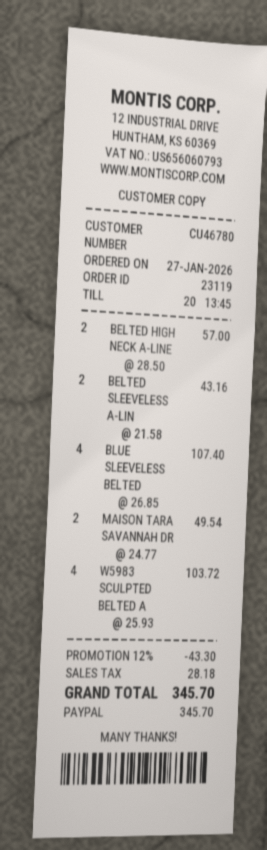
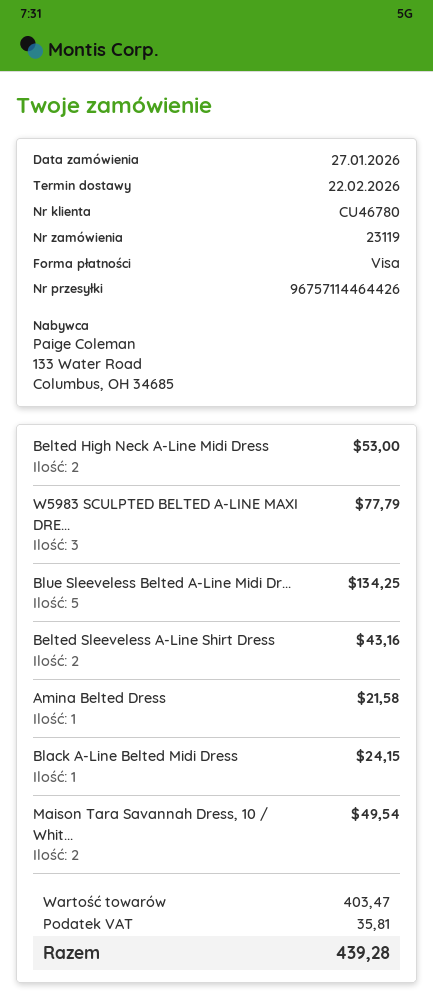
payment method: PayPal -> Visa
BELTED HIGH NECK A-LINE: 2 for 57.00 -> 2 for 53.00
BLUE SLEEVELESS BELTED: 4 for 107.40 -> 5 for 134.25
W5983 SCULPTED BELTED A: 4 for 103.72 -> 3 for 77.79
Amina Belted Dress: none -> 1 for 21.58
Black A-Line Belted Midi Dress: none -> 1 for 24.15
discount: 12% = 43.30 -> none
tax: 28.18 -> 35.81
total: 345.70 -> 439.28

